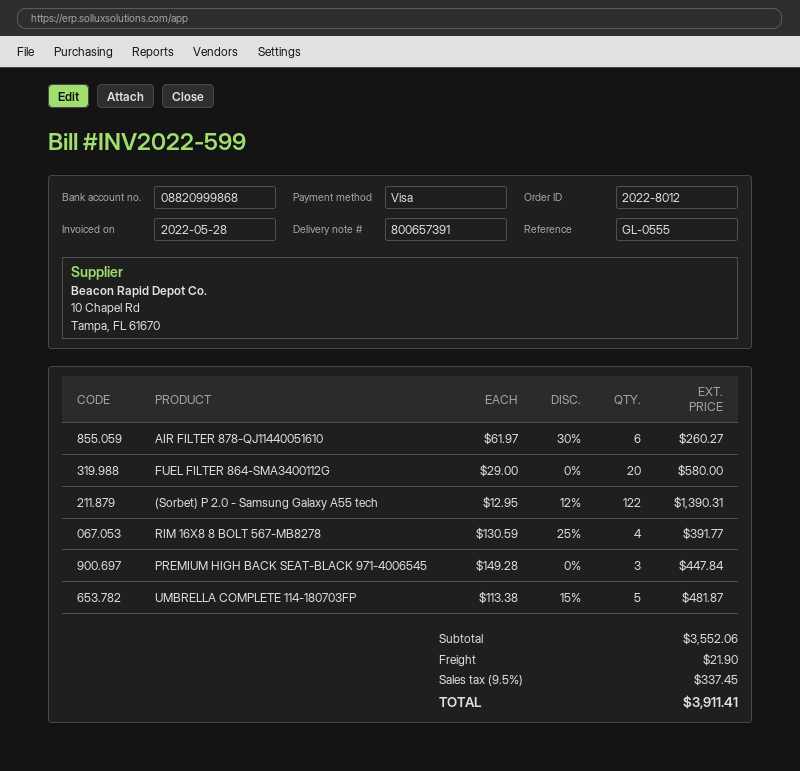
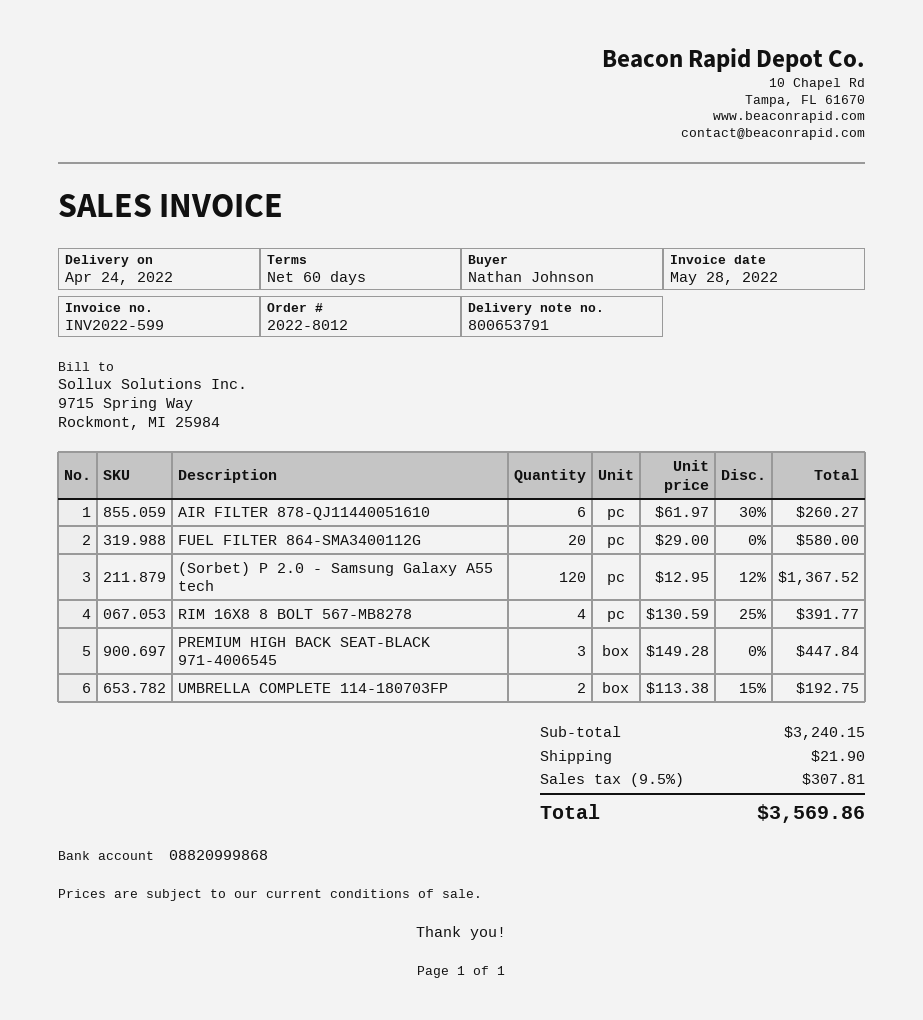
delivery note number: 800657391 -> 800653791
(Sorbet) P 2.0 - Samsung Galaxy A55 tech: 122 x 12.95 - 12% = 1390.31 -> 120 x 12.95 - 12% = 1367.52
UMBRELLA COMPLETE 114-180703FP: 5 x 113.38 - 15% = 481.87 -> 2 x 113.38 - 15% = 192.75
subtotal: 3552.06 -> 3240.15
tax: 9.5% = 337.45 -> 9.5% = 307.81
total: 3911.41 -> 3569.86

